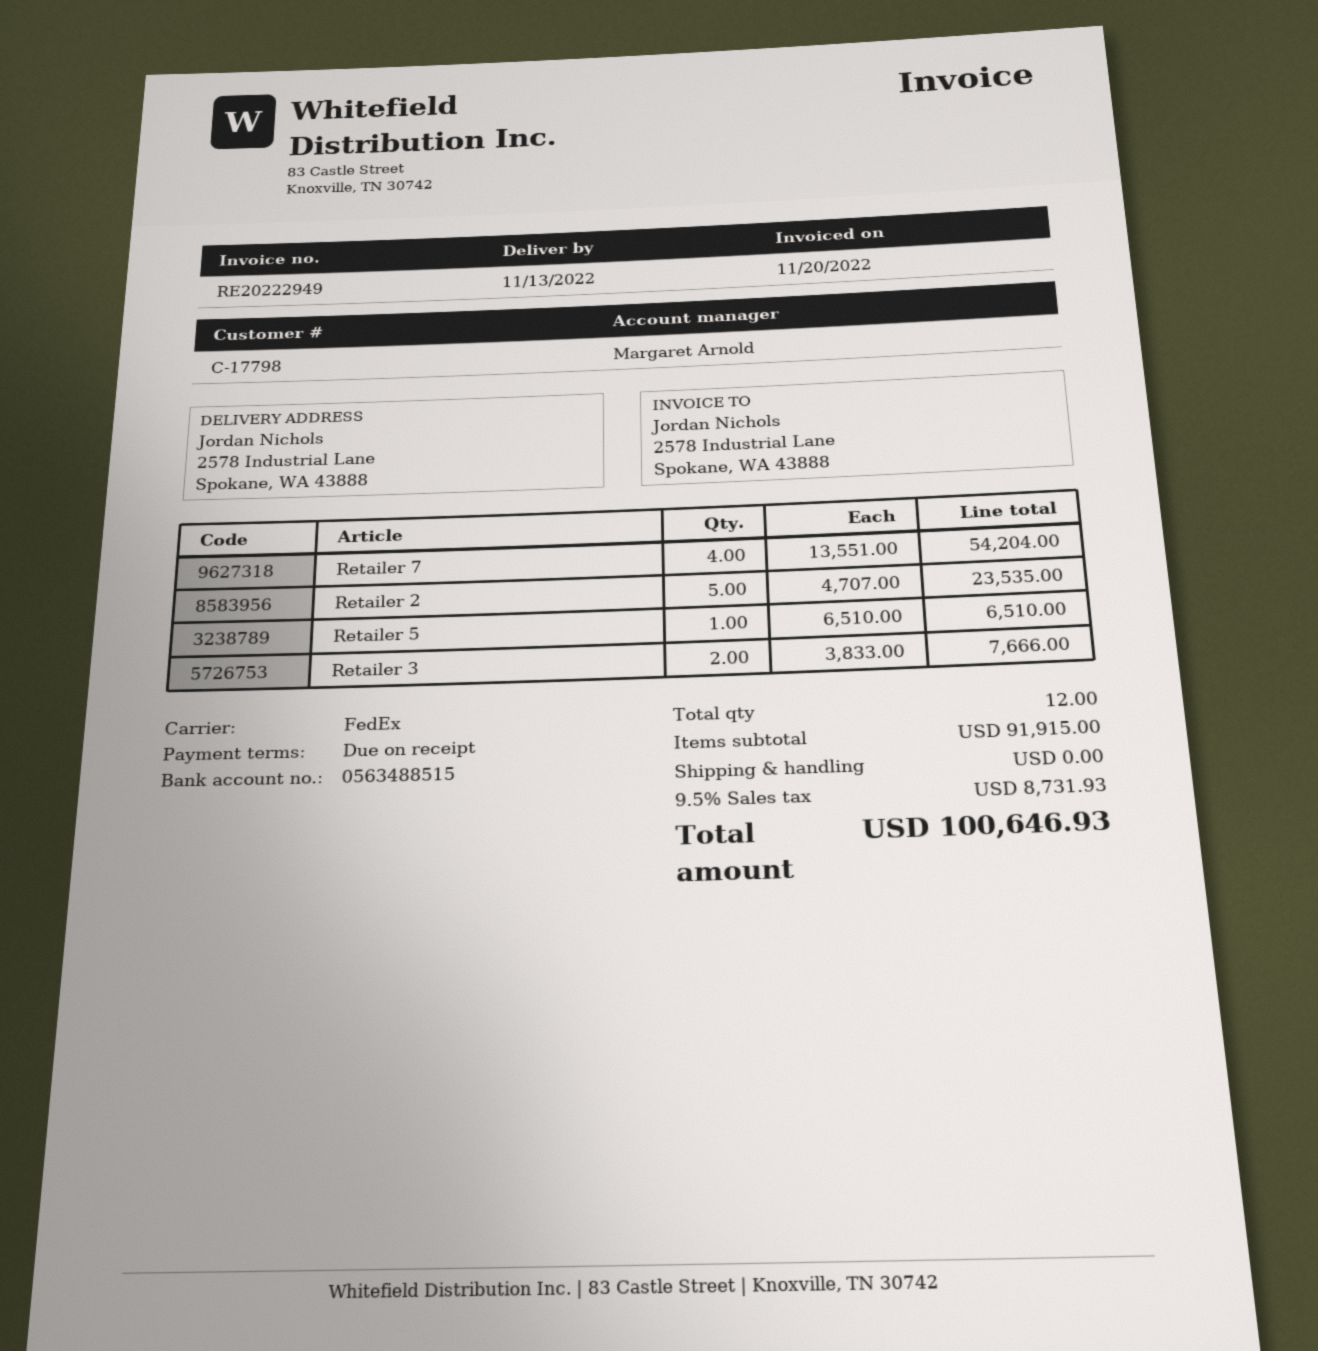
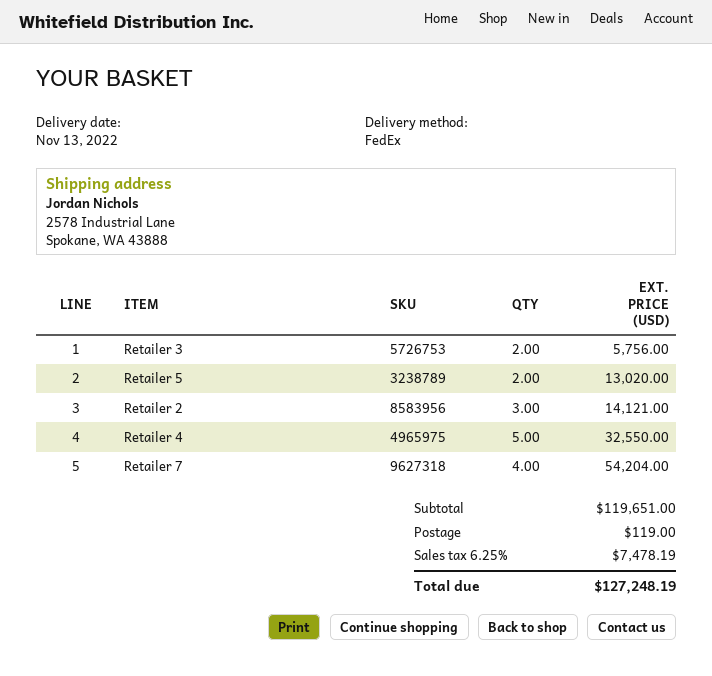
Retailer 2: 5 for 23535.00 -> 3 for 14121.00
Retailer 5: 1 for 6510.00 -> 2 for 13020.00
Retailer 3: 2 for 7666.00 -> 2 for 5756.00
Retailer 4: none -> 5 for 32550.00
subtotal: 91915.00 -> 119651.00
shipping: 0.00 -> 119.00
tax: 9.5% = 8731.93 -> 6.25% = 7478.19
total: 100646.93 -> 127248.19

